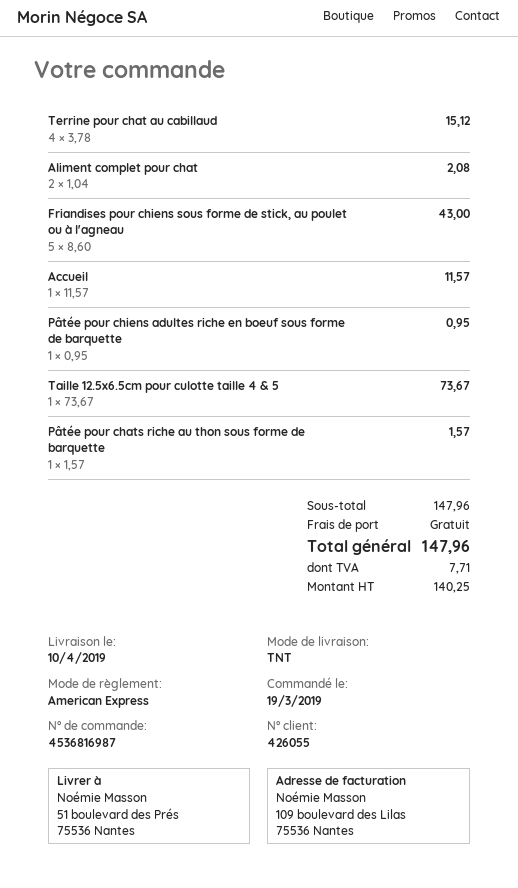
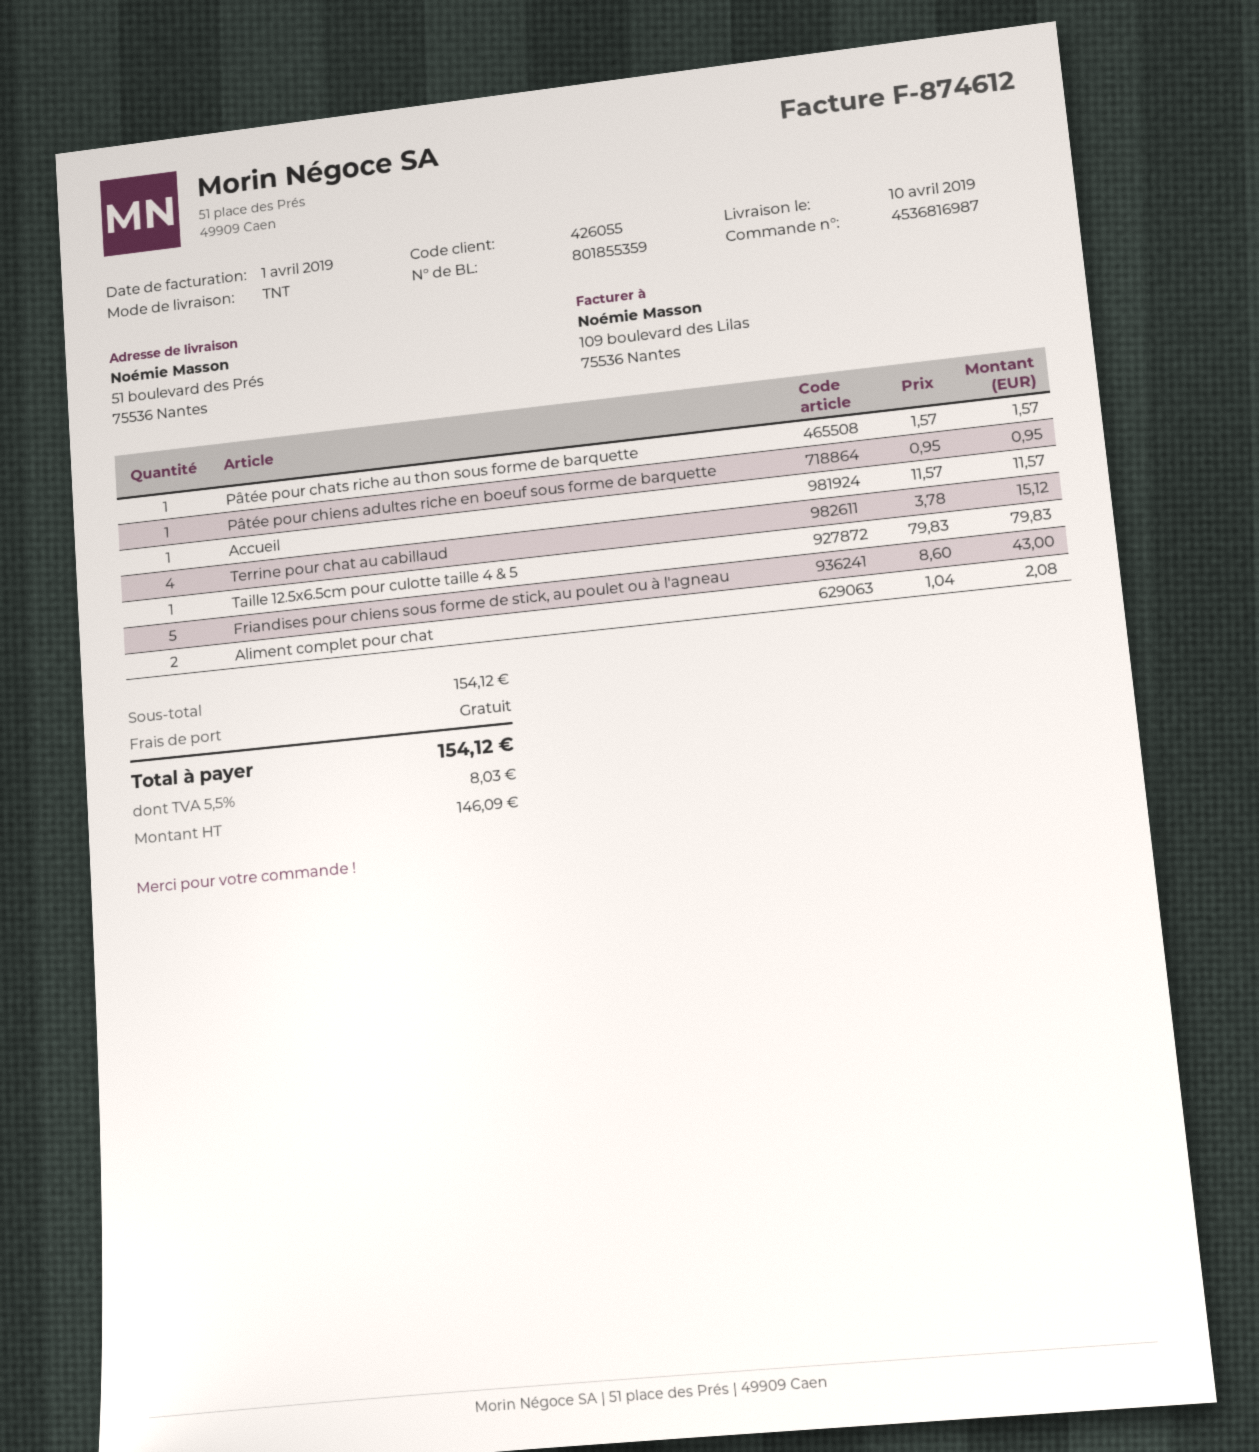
Taille 12.5x6.5cm pour culotte taille 4 & 5: 1 x 73.67 = 73.67 -> 1 x 79.83 = 79.83
subtotal: 147.96 -> 154.12
net: 140.25 -> 146.09
tax: 7.71 -> 8.03
total: 147.96 -> 154.12

